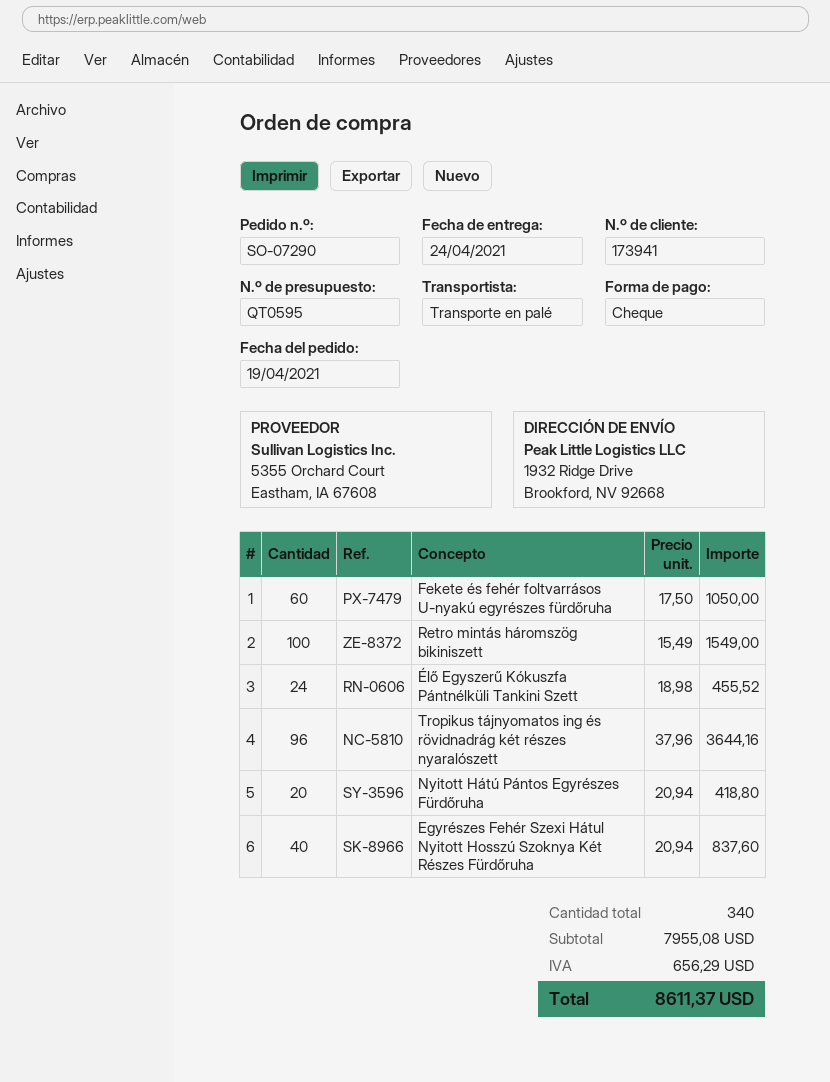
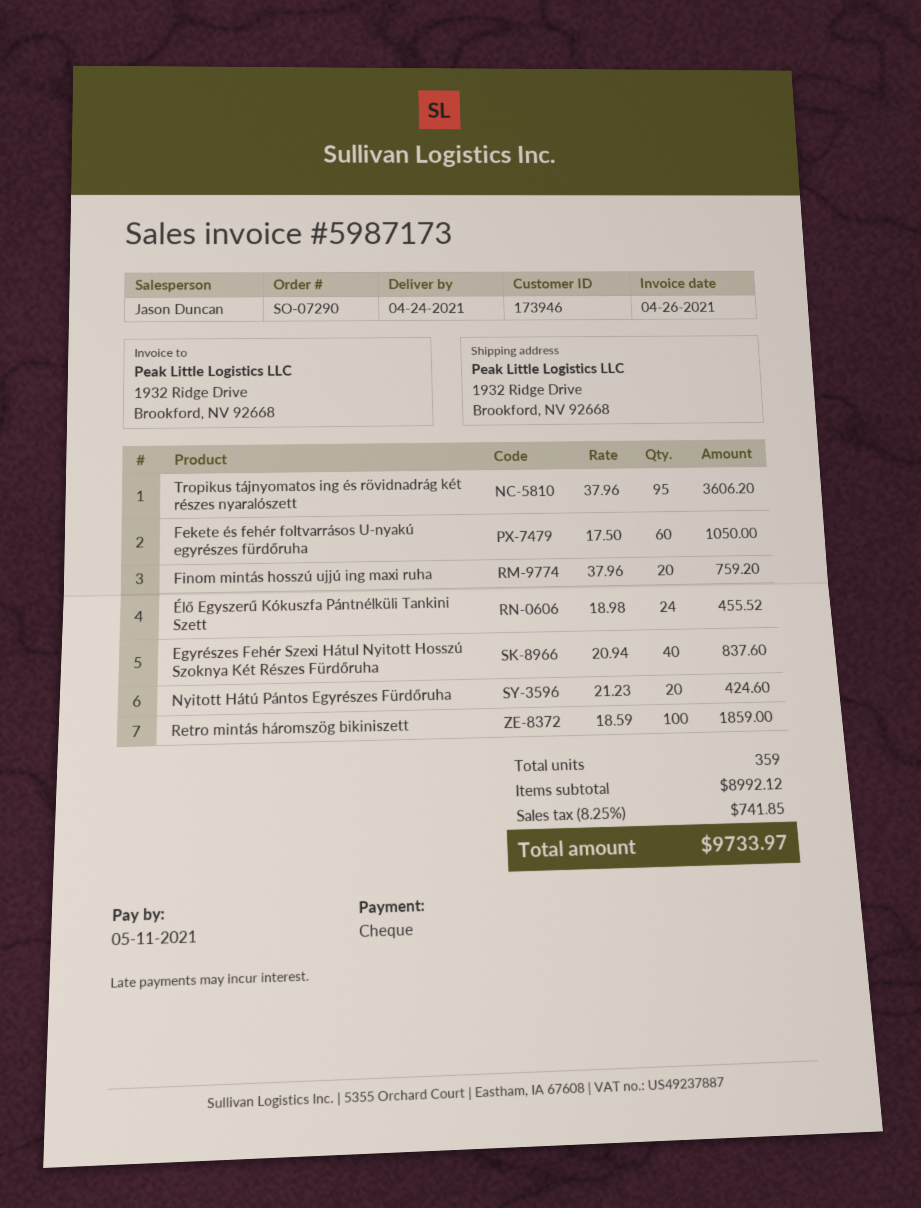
customer number: 173941 -> 173946
Retro mintás háromszög bikiniszett: 100 x 15.49 = 1549.00 -> 100 x 18.59 = 1859.00
Tropikus tájnyomatos ing és rövidnadrág két részes nyaralószett: 96 x 37.96 = 3644.16 -> 95 x 37.96 = 3606.20
Nyitott Hátú Pántos Egyrészes Fürdőruha: 20 x 20.94 = 418.80 -> 20 x 21.23 = 424.60
Finom mintás hosszú ujjú ing maxi ruha: none -> 20 x 37.96 = 759.20
total quantity: 340 -> 359
subtotal: 7955.08 -> 8992.12
tax: 656.29 -> 741.85
total: 8611.37 -> 9733.97

